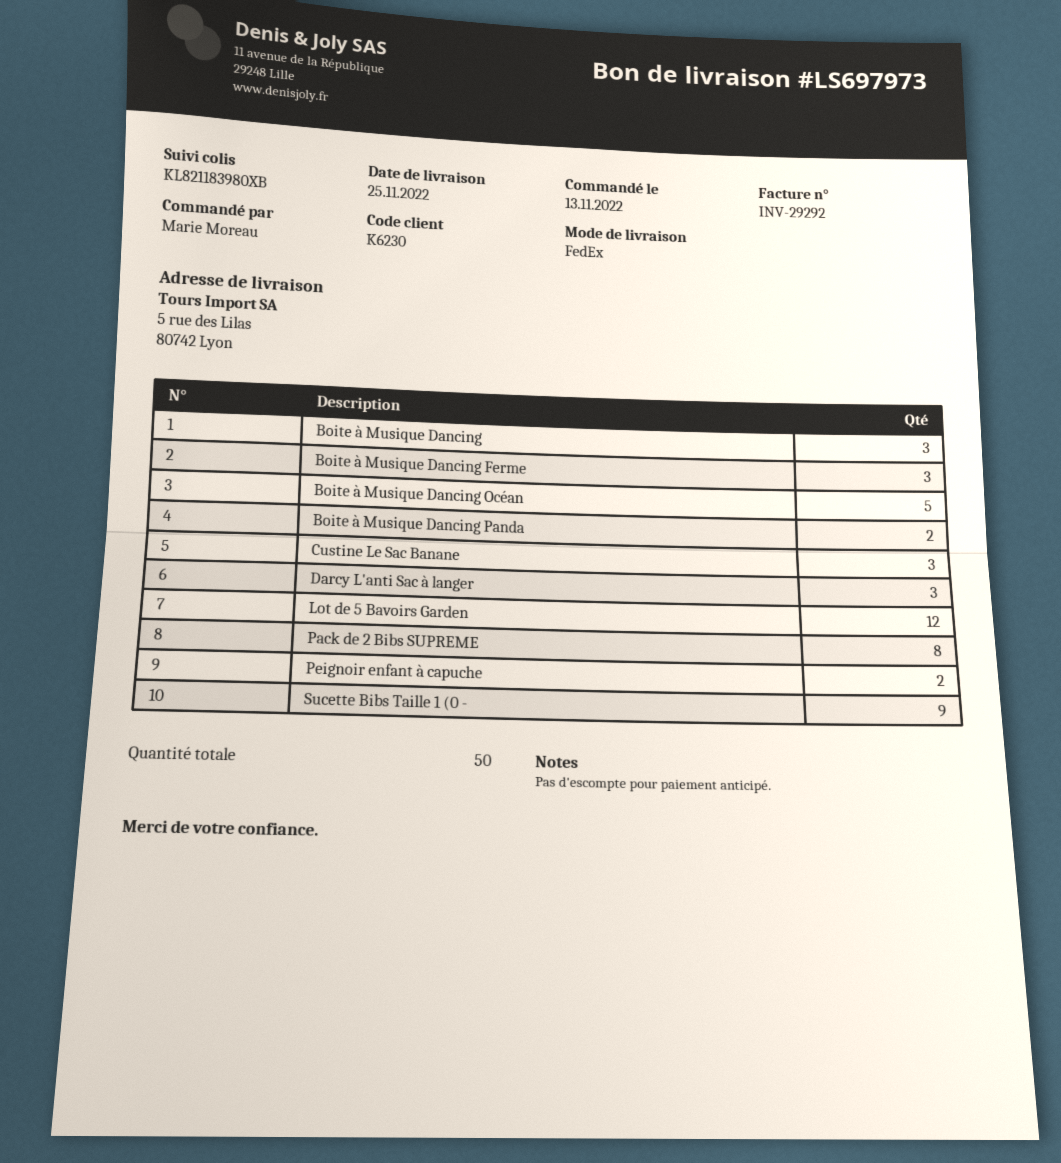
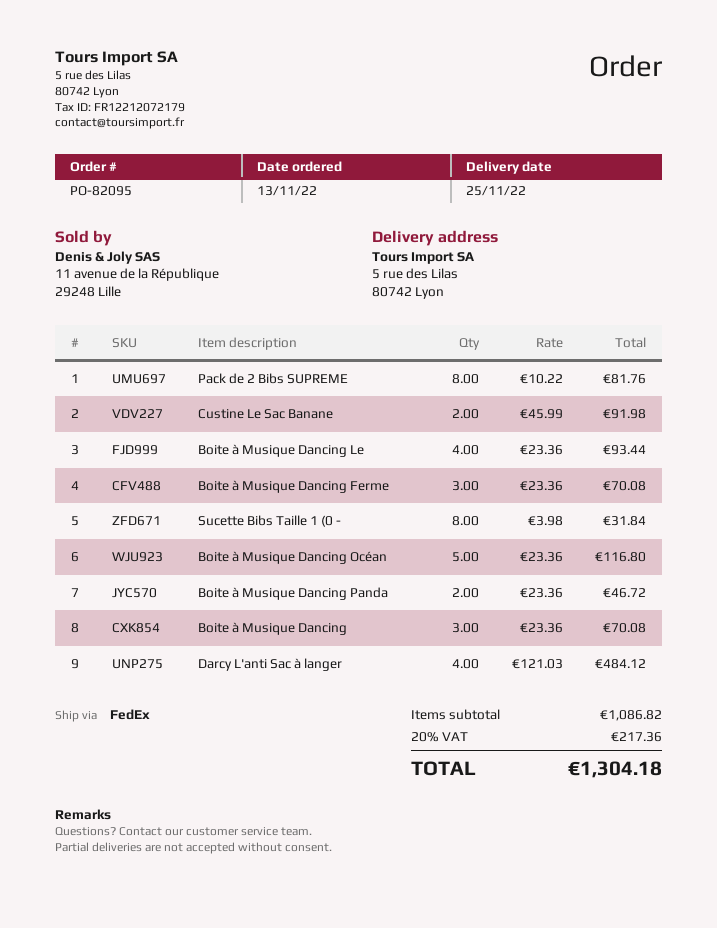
Custine Le Sac Banane: 3 -> 2
Darcy L'anti Sac à langer: 3 -> 4
Lot de 5 Bavoirs Garden: 12 -> none
Peignoir enfant à capuche: 2 -> none
Sucette Bibs Taille 1 (0 -: 9 -> 8
Boite à Musique Dancing Le: none -> 4

